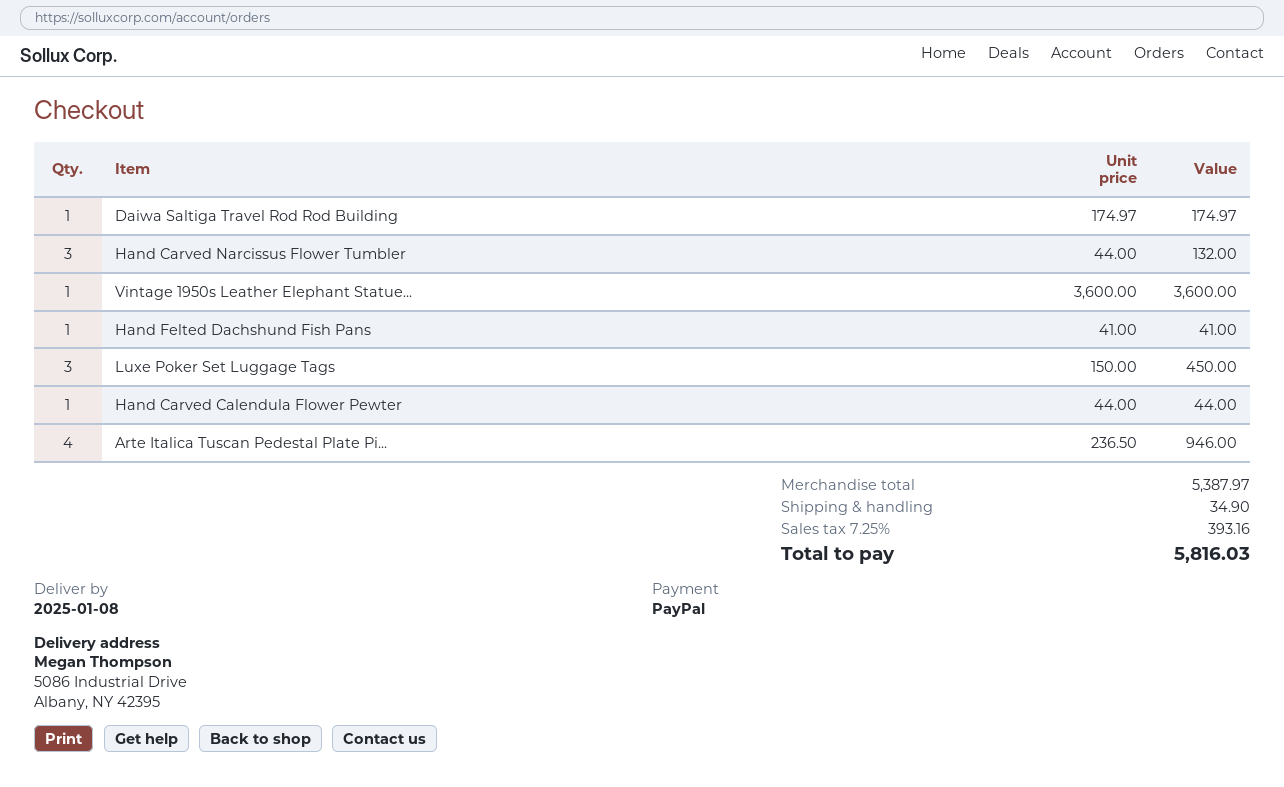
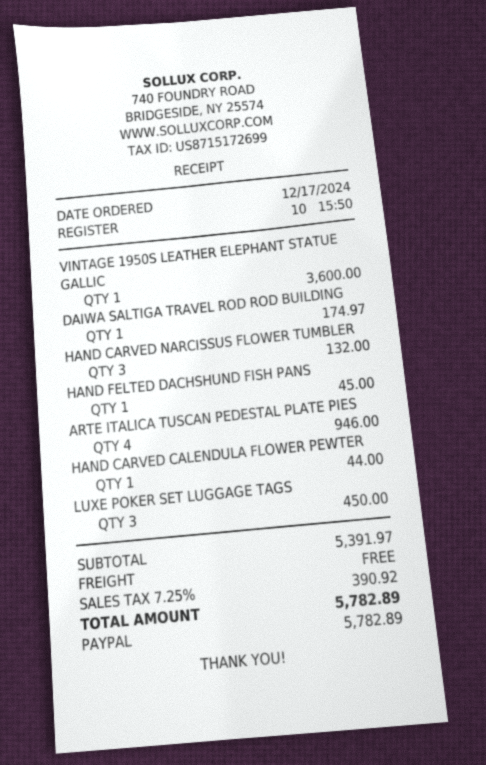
Hand Felted Dachshund Fish Pans: 1 for 41.00 -> 1 for 45.00
subtotal: 5387.97 -> 5391.97
shipping: 34.90 -> 0.00
tax: 7.25% = 393.16 -> 7.25% = 390.92
total: 5816.03 -> 5782.89

